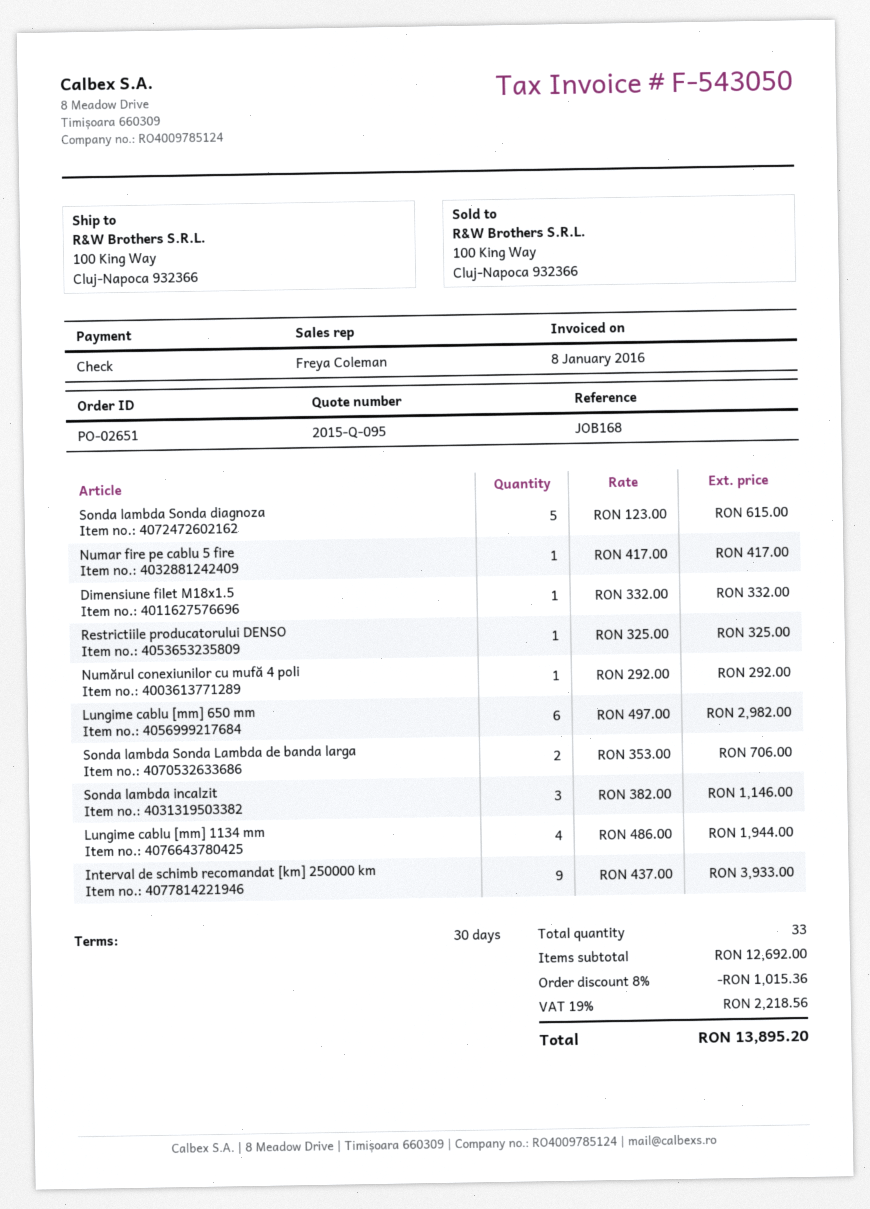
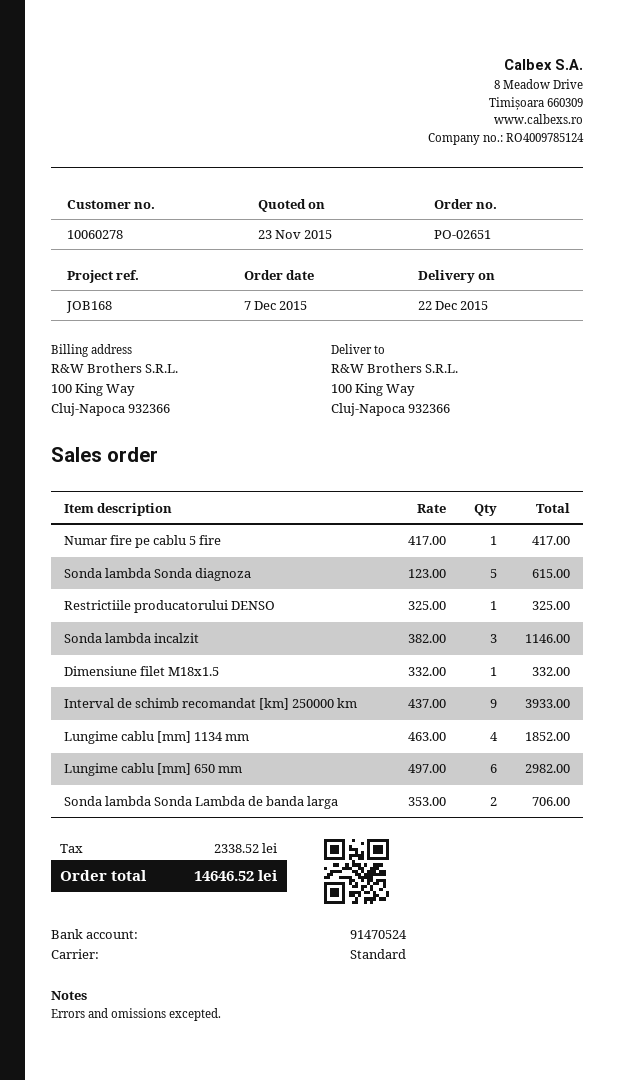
Numărul conexiunilor cu mufă 4 poli: 1 x 292.00 = 292.00 -> none
Lungime cablu [mm] 1134 mm: 4 x 486.00 = 1944.00 -> 4 x 463.00 = 1852.00
discount: 8% = 1015.36 -> none
tax: 2218.56 -> 2338.52
total: 13895.20 -> 14646.52

